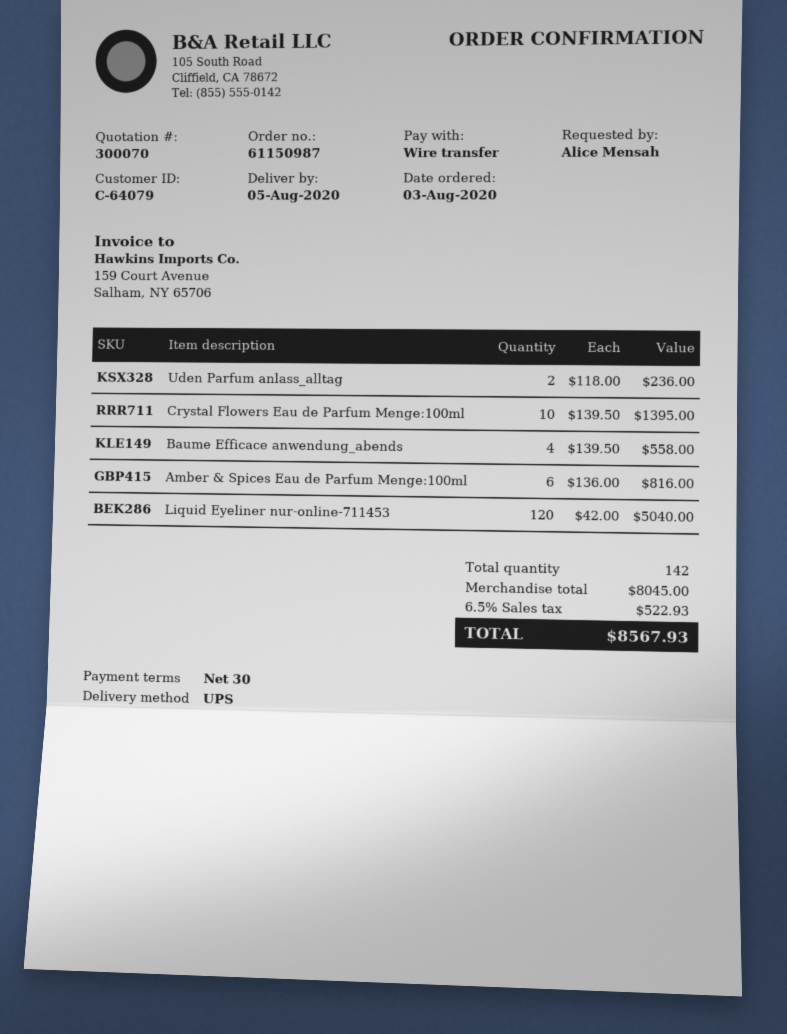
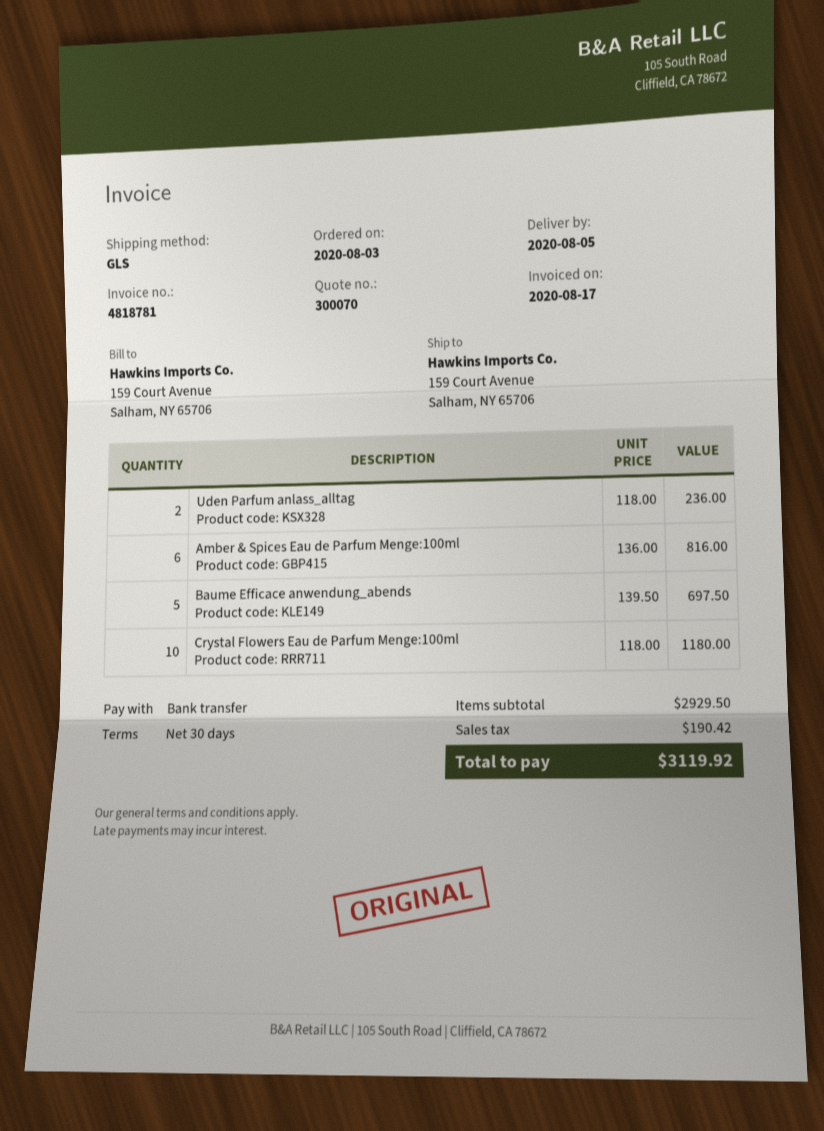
shipping method: UPS -> GLS
Crystal Flowers Eau de Parfum Menge:100ml: 10 x 139.50 = 1395.00 -> 10 x 118.00 = 1180.00
Baume Efficace anwendung_abends: 4 x 139.50 = 558.00 -> 5 x 139.50 = 697.50
Liquid Eyeliner nur-online-711453: 120 x 42.00 = 5040.00 -> none
subtotal: 8045.00 -> 2929.50
tax: 522.93 -> 190.42
total: 8567.93 -> 3119.92

